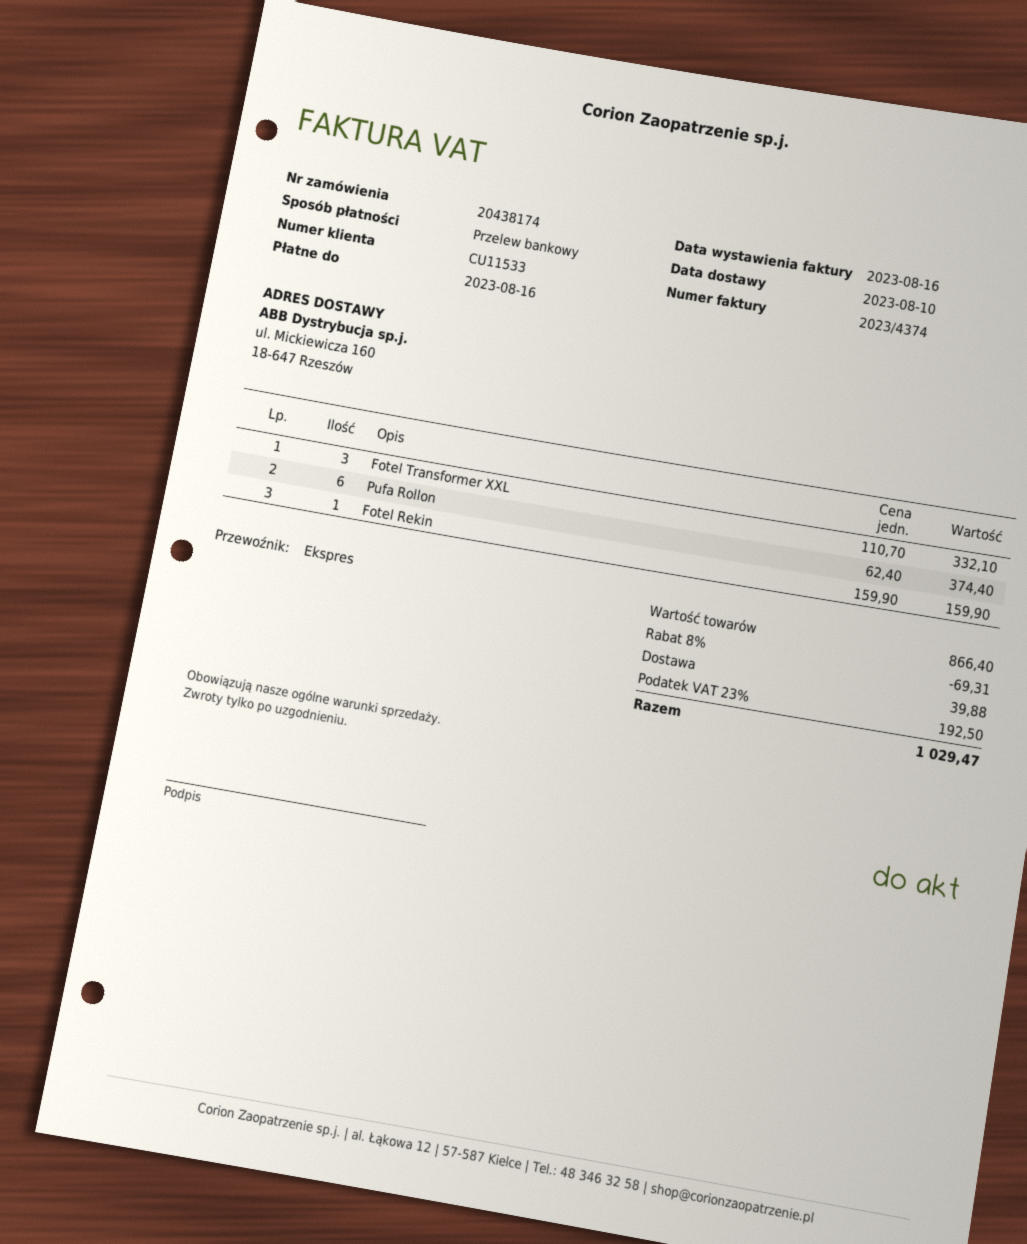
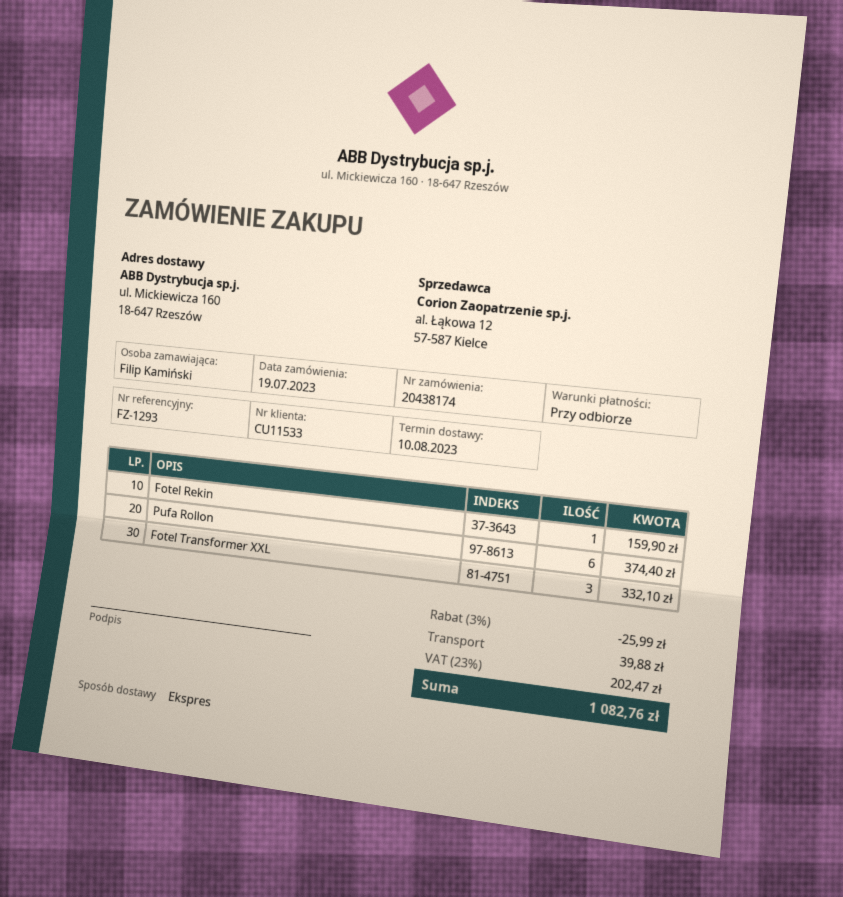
discount: 8% = 69.31 -> 3% = 25.99
tax: 23% = 192.50 -> 23% = 202.47
total: 1029.47 -> 1082.76

